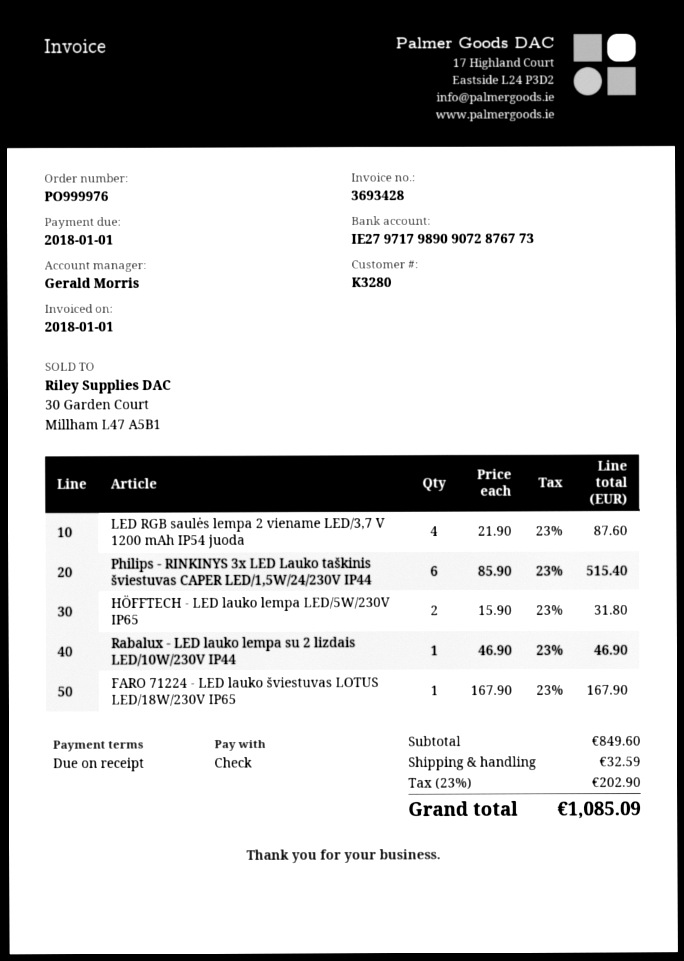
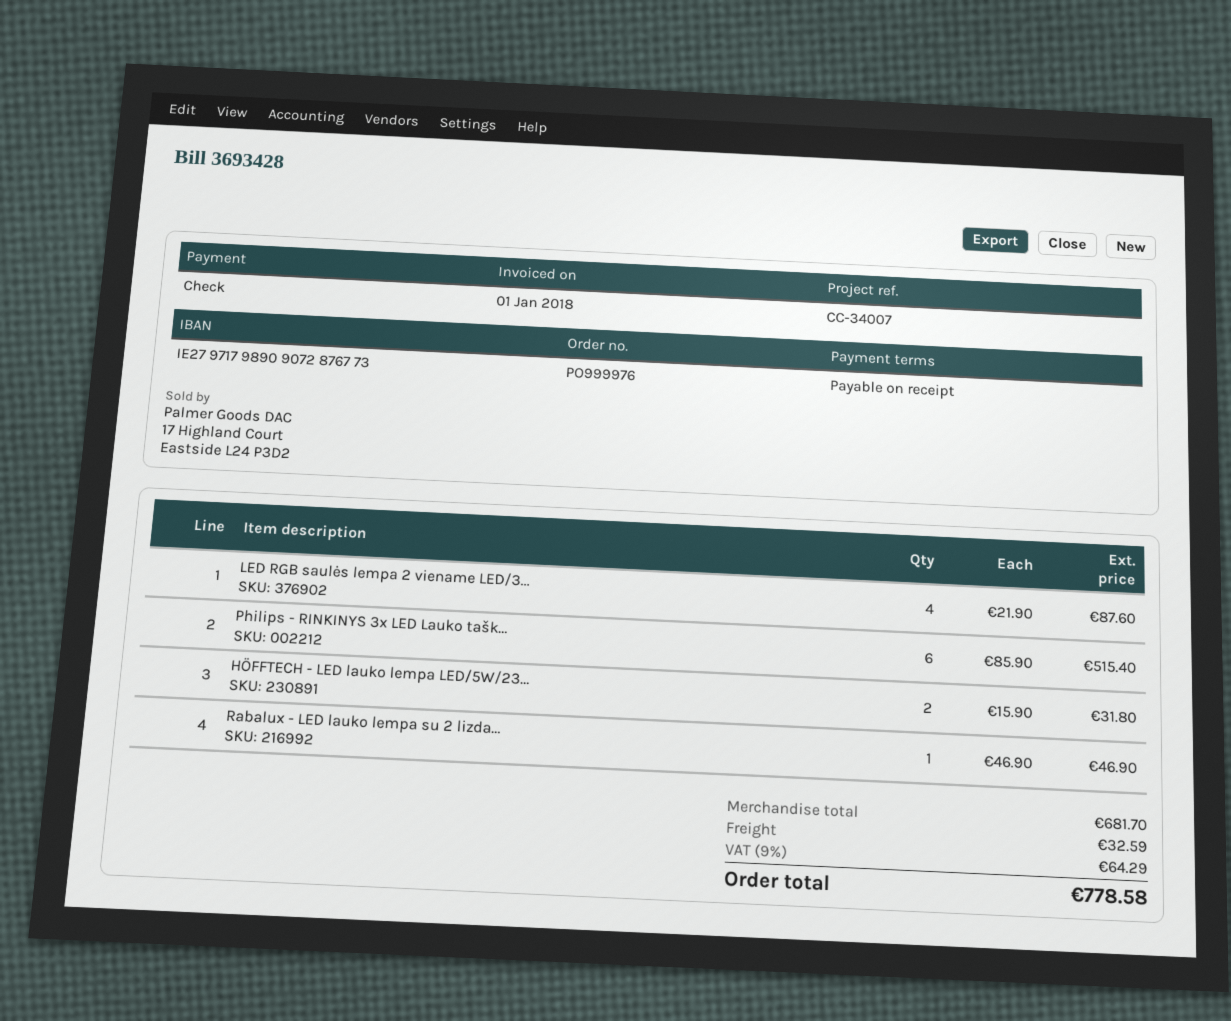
FARO 71224 - LED lauko šviestuvas LOTUS LED/18W/230V IP65: 1 x 167.90 = 167.90 -> none
subtotal: 849.60 -> 681.70
tax: 23% = 202.90 -> 9% = 64.29
total: 1085.09 -> 778.58

